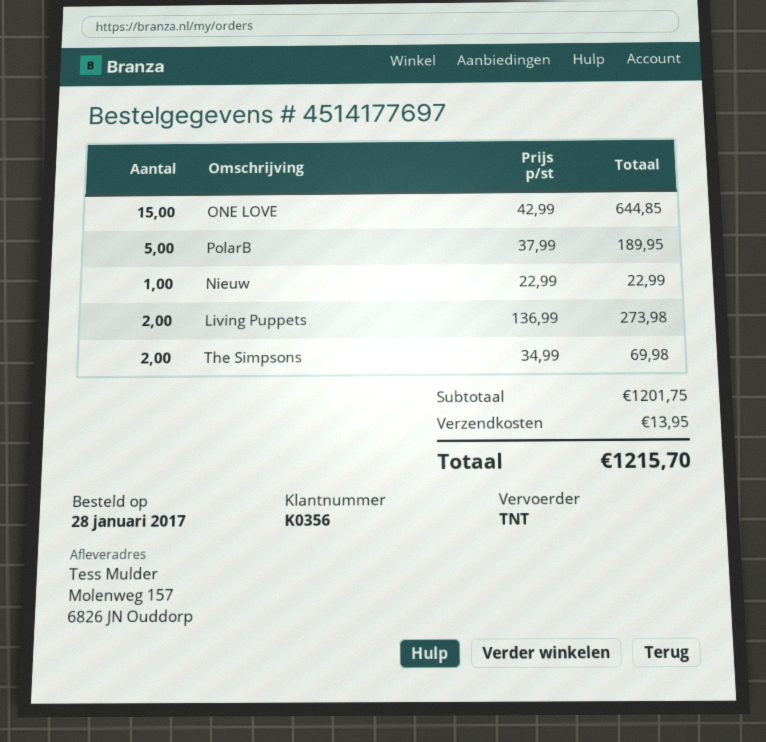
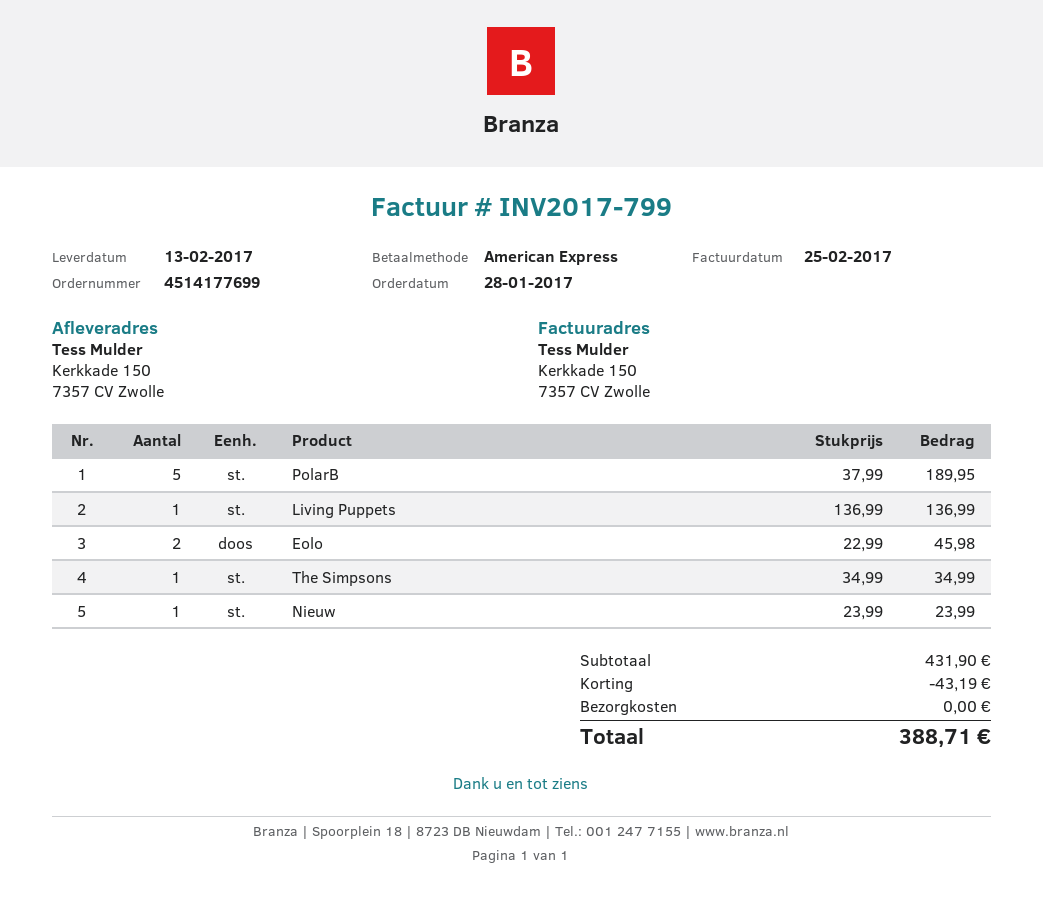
order number: 4514177697 -> 4514177699
ship to: Molenweg 157, 6826 JN Ouddorp -> Kerkkade 150, 7357 CV Zwolle
ONE LOVE: 15 x 42.99 = 644.85 -> none
Nieuw: 1 x 22.99 = 22.99 -> 1 x 23.99 = 23.99
Living Puppets: 2 x 136.99 = 273.98 -> 1 x 136.99 = 136.99
The Simpsons: 2 x 34.99 = 69.98 -> 1 x 34.99 = 34.99
Eolo: none -> 2 x 22.99 = 45.98
subtotal: 1201.75 -> 431.90
discount: none -> 43.19
shipping: 13.95 -> 0.00
total: 1215.70 -> 388.71

